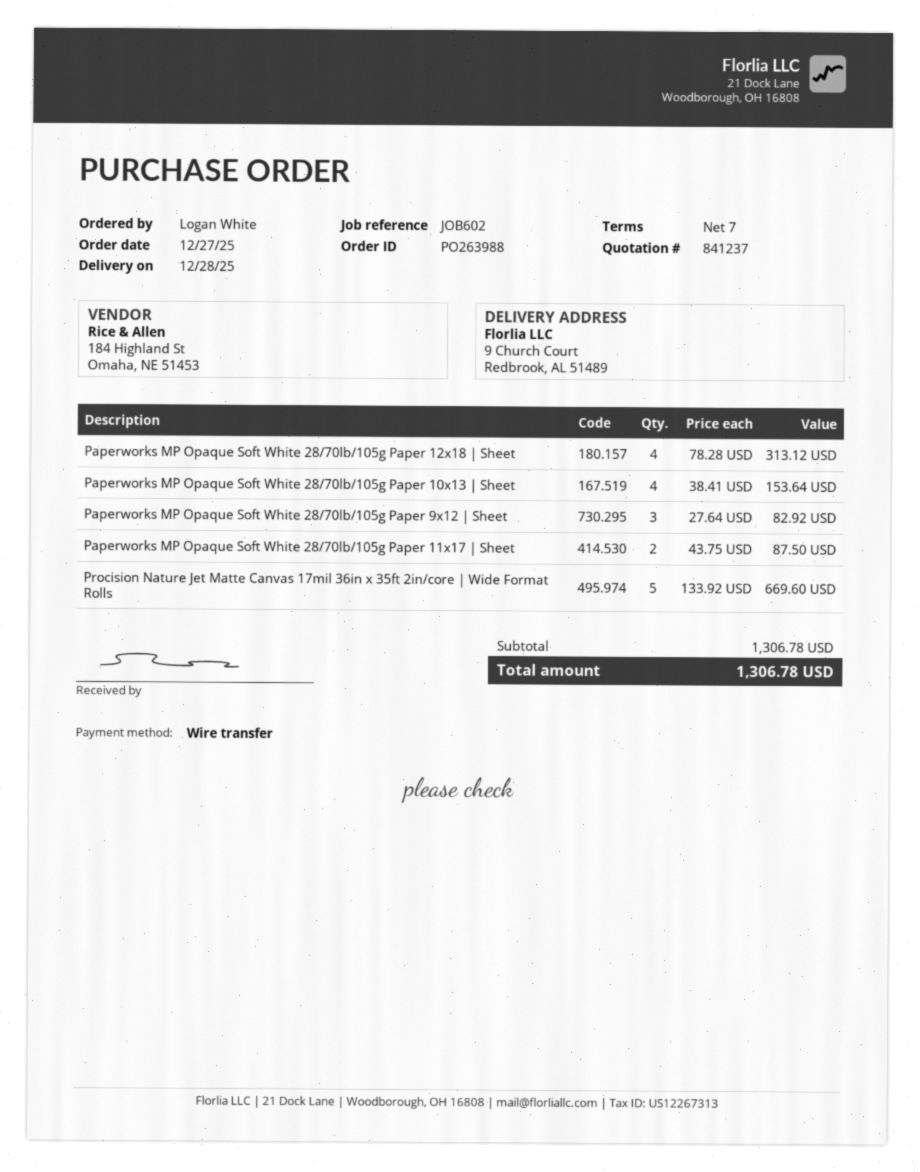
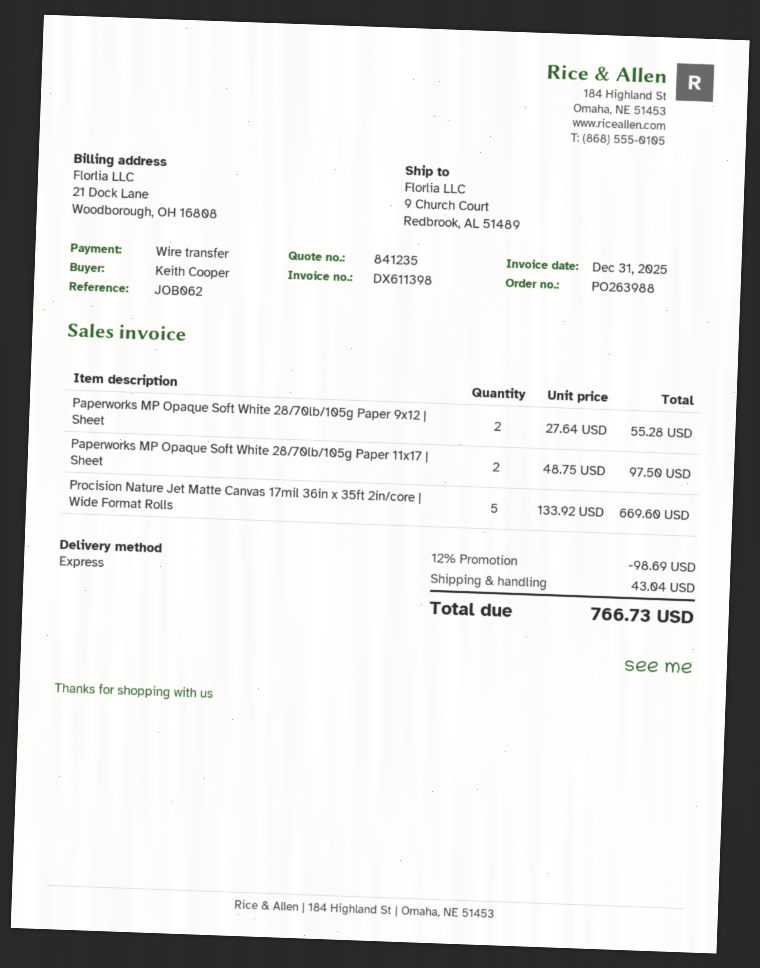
quote number: 841237 -> 841235
reference: JOB602 -> JOB062
ordered by: Logan White -> Keith Cooper
Paperworks MP Opaque Soft White 28/70lb/105g Paper 12x18 | Sheet: 4 x 78.28 = 313.12 -> none
Paperworks MP Opaque Soft White 28/70lb/105g Paper 10x13 | Sheet: 4 x 38.41 = 153.64 -> none
Paperworks MP Opaque Soft White 28/70lb/105g Paper 9x12 | Sheet: 3 x 27.64 = 82.92 -> 2 x 27.64 = 55.28
Paperworks MP Opaque Soft White 28/70lb/105g Paper 11x17 | Sheet: 2 x 43.75 = 87.50 -> 2 x 48.75 = 97.50
discount: none -> 12% = 98.69
shipping: none -> 43.04
total: 1306.78 -> 766.73

